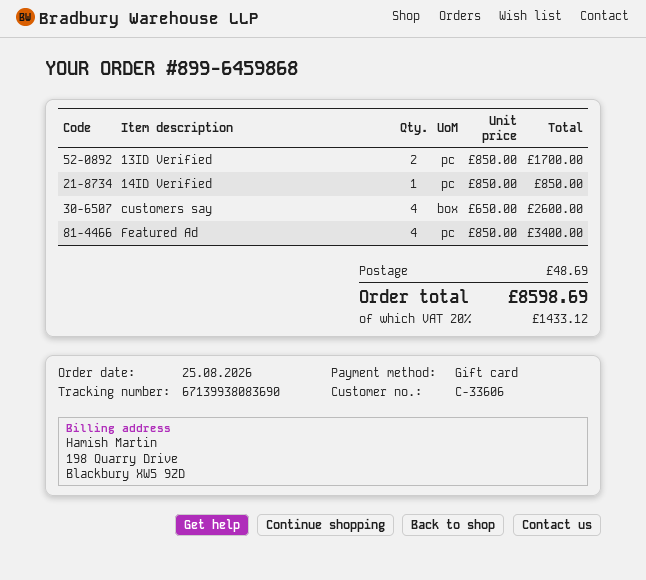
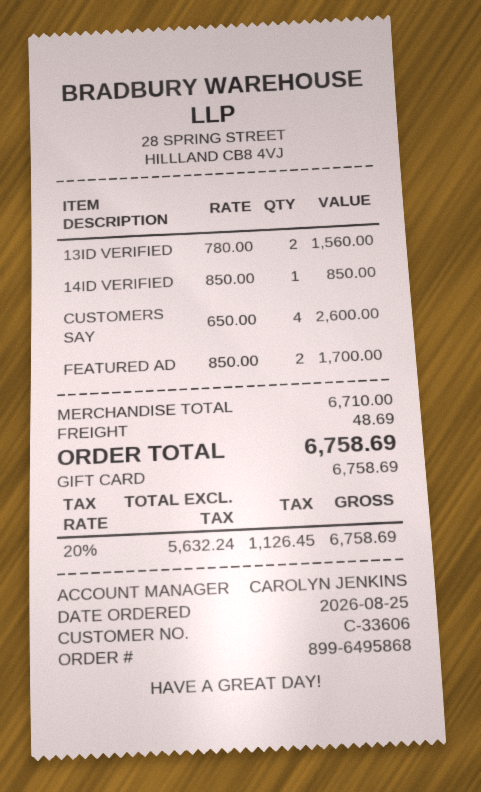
order number: 899-6459868 -> 899-6495868
13ID Verified: 2 x 850.00 = 1700.00 -> 2 x 780.00 = 1560.00
Featured Ad: 4 x 850.00 = 3400.00 -> 2 x 850.00 = 1700.00
tax: 20% = 1433.12 -> 20% = 1126.45
total: 8598.69 -> 6758.69

